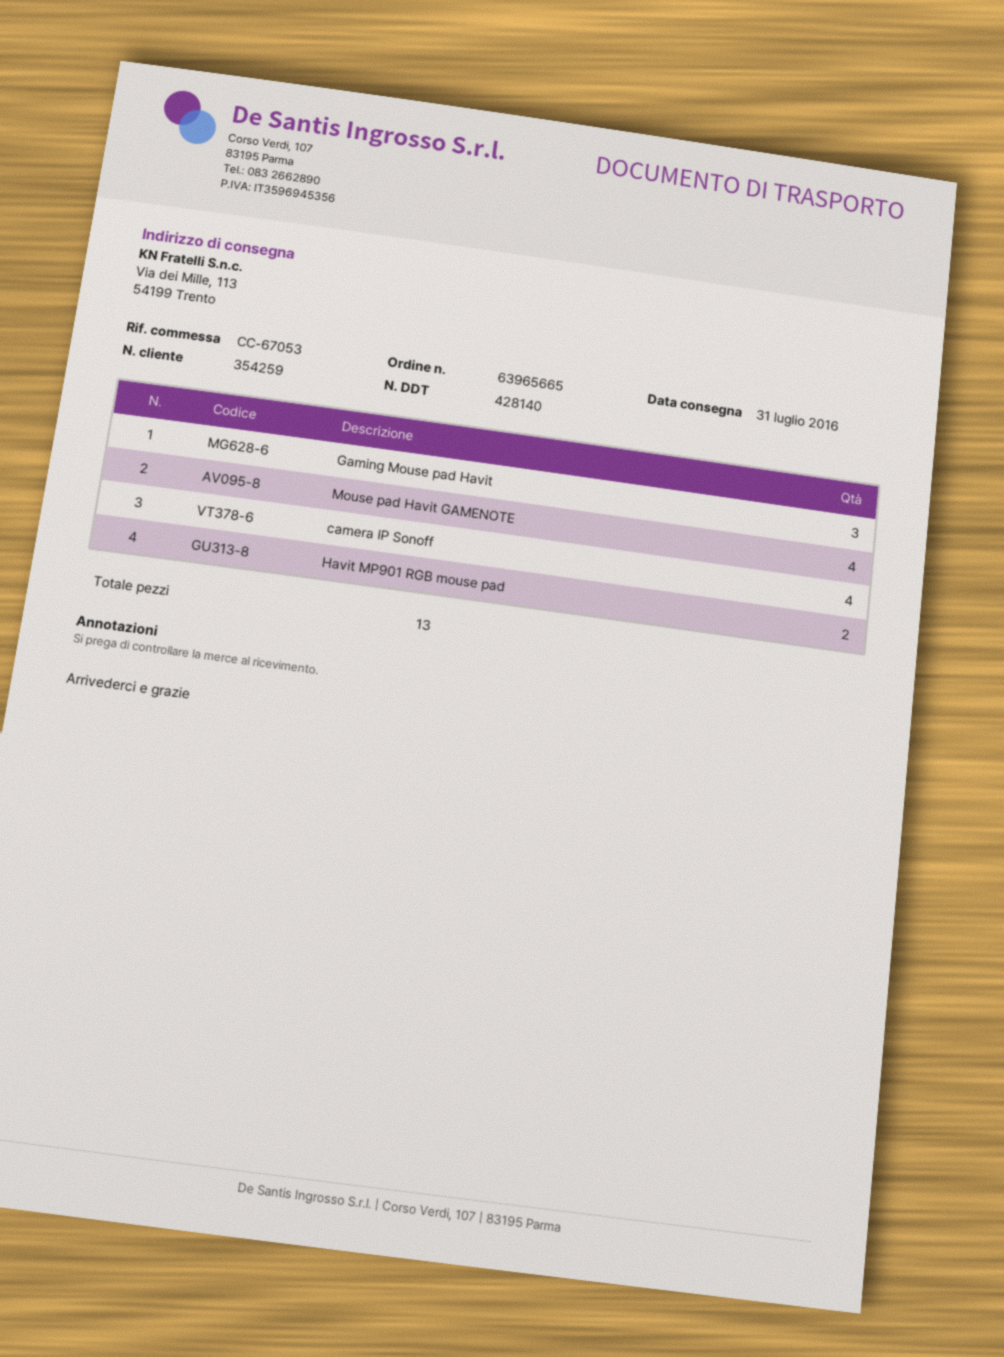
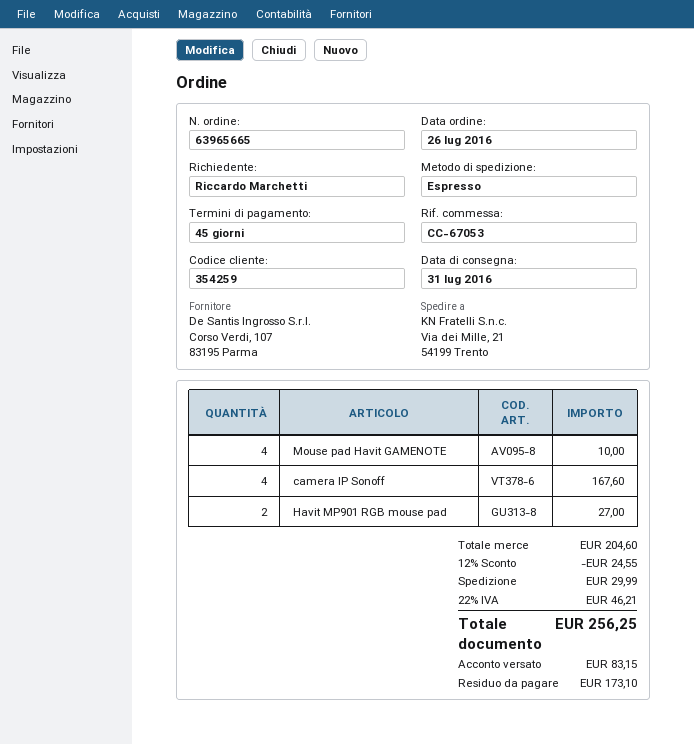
ship to: Via dei Mille, 113, 54199 Trento -> Via dei Mille, 21, 54199 Trento
Gaming Mouse pad Havit: 3 -> none

